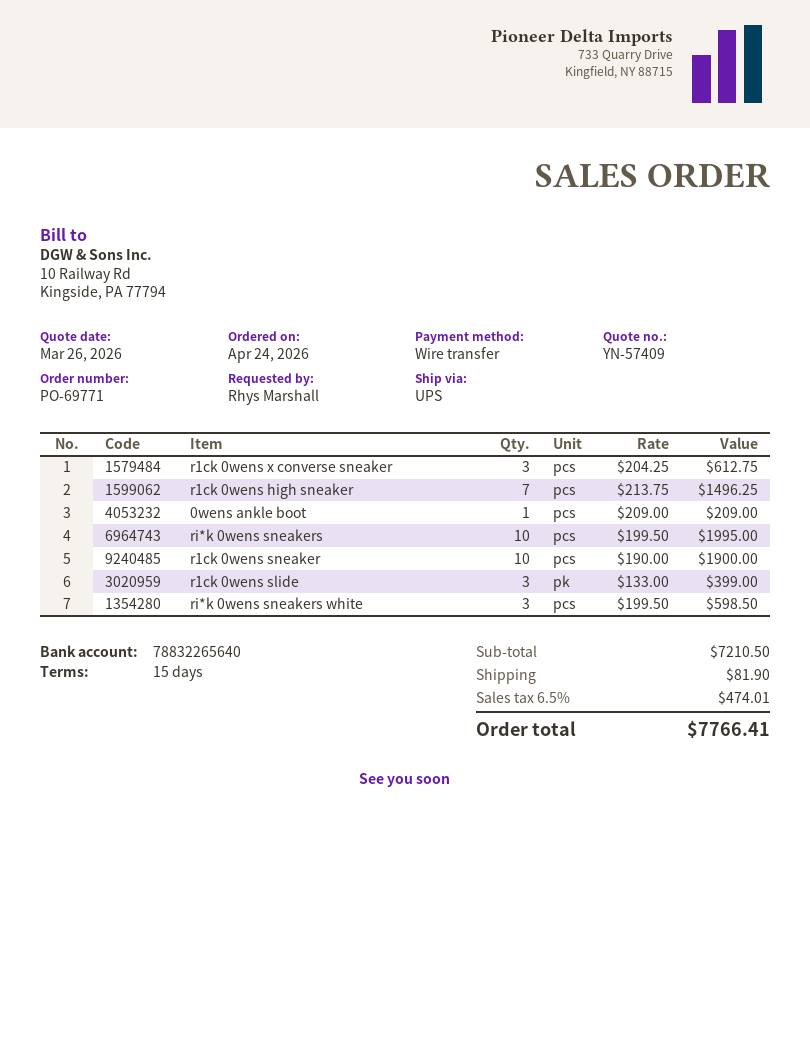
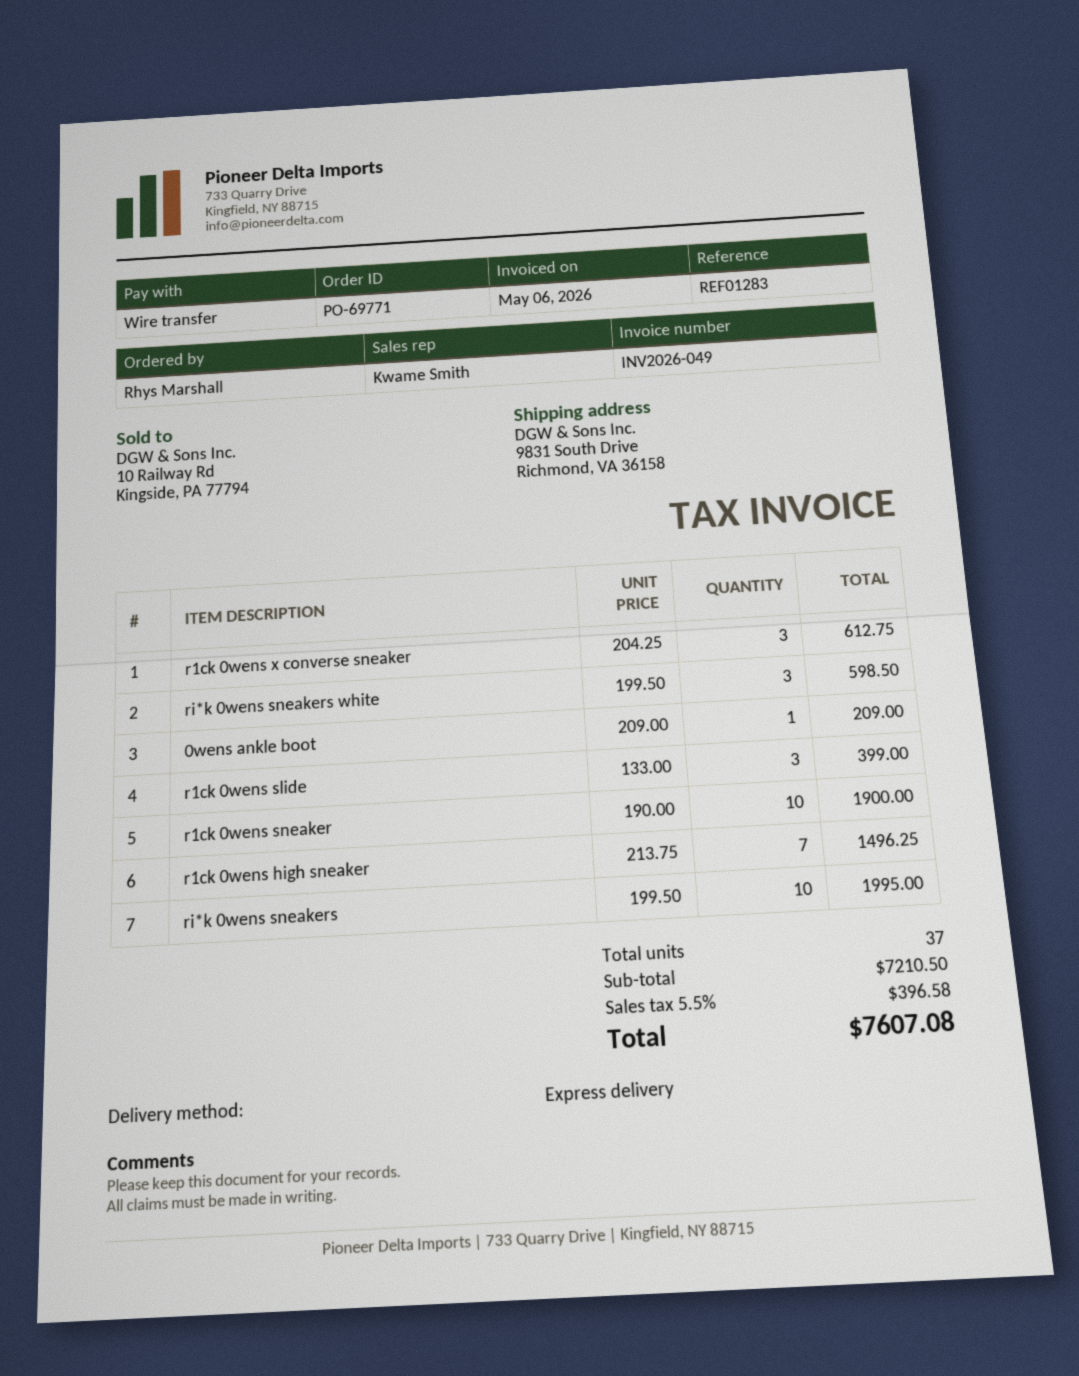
shipping method: UPS -> express
shipping: 81.90 -> none
tax: 6.5% = 474.01 -> 5.5% = 396.58
total: 7766.41 -> 7607.08

